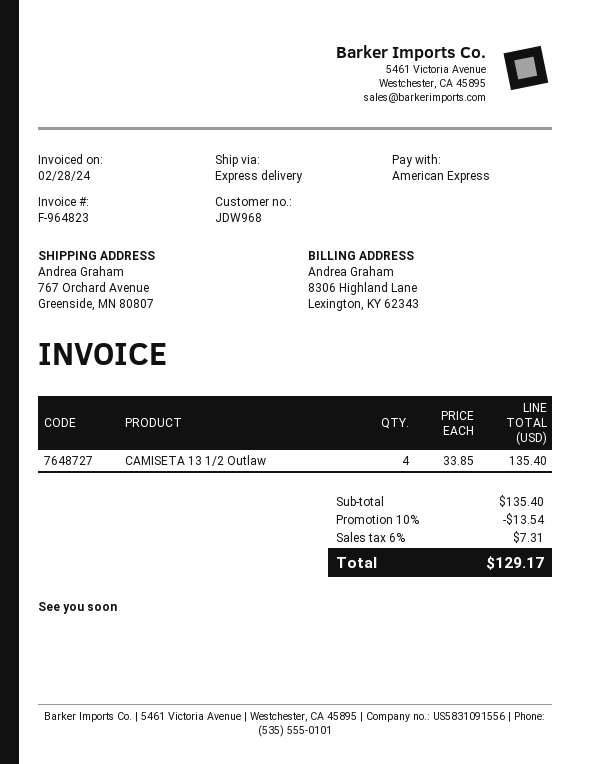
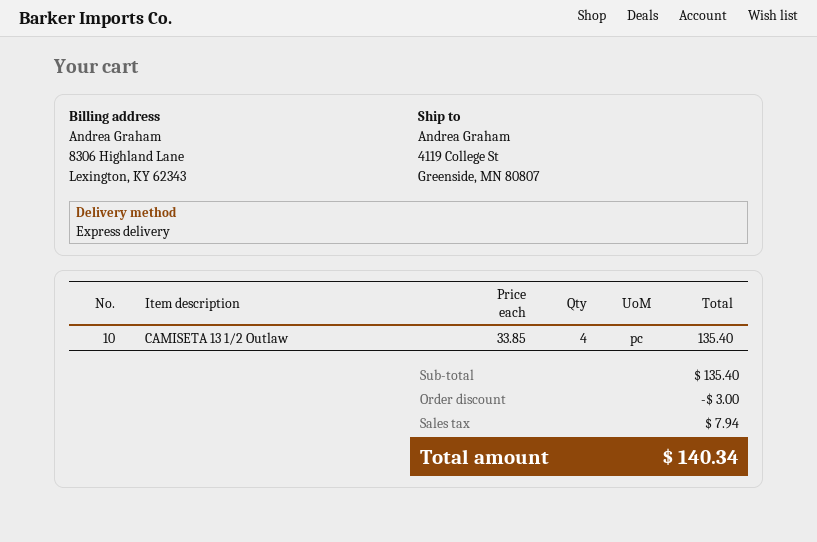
ship to: 767 Orchard Avenue, Greenside, MN 80807 -> 4119 College St, Greenside, MN 80807
discount: 13.54 -> 3.00
tax: 7.31 -> 7.94
total: 129.17 -> 140.34

